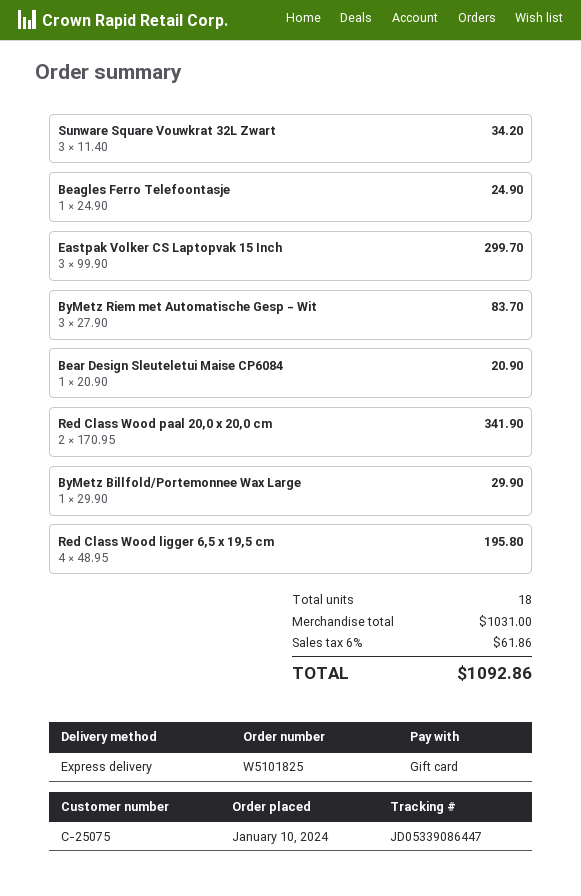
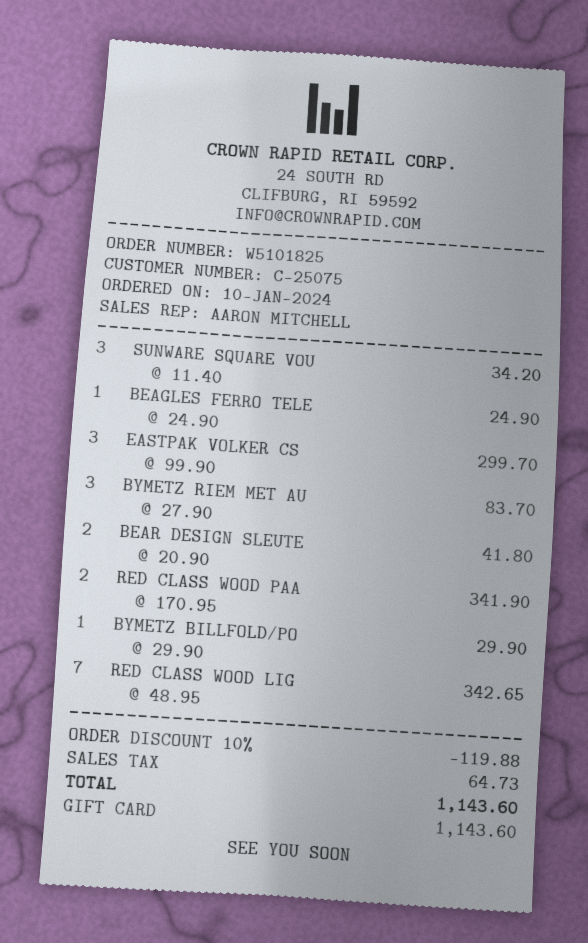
Bear Design Sleuteletui Maise CP6084: 1 x 20.90 = 20.90 -> 2 x 20.90 = 41.80
Red Class Wood ligger 6,5 x 19,5 cm: 4 x 48.95 = 195.80 -> 7 x 48.95 = 342.65
discount: none -> 10% = 119.88
tax: 61.86 -> 64.73
total: 1092.86 -> 1143.60

